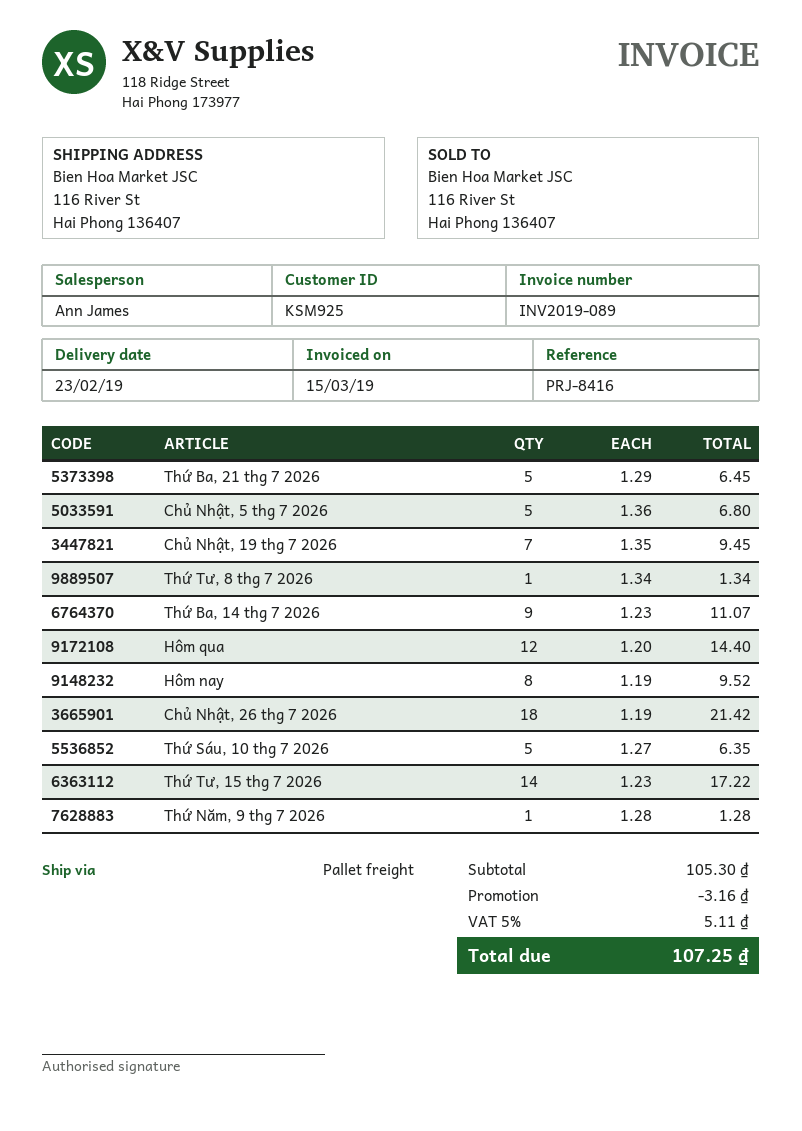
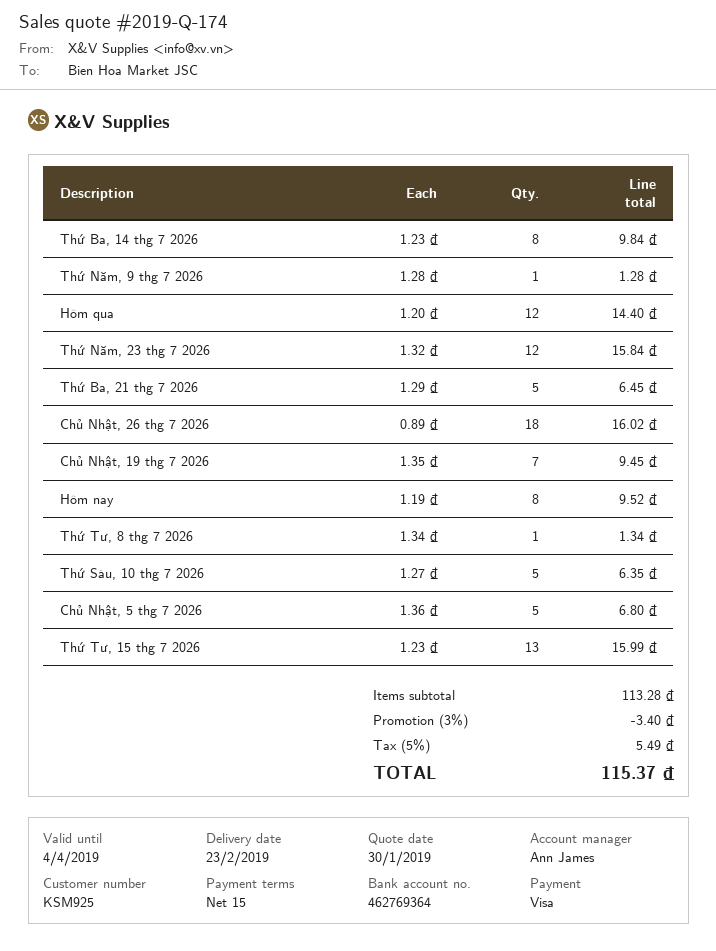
Thứ Ba, 14 thg 7 2026: 9 x 1.23 = 11.07 -> 8 x 1.23 = 9.84
Chủ Nhật, 26 thg 7 2026: 18 x 1.19 = 21.42 -> 18 x 0.89 = 16.02
Thứ Tư, 15 thg 7 2026: 14 x 1.23 = 17.22 -> 13 x 1.23 = 15.99
Thứ Năm, 23 thg 7 2026: none -> 12 x 1.32 = 15.84
subtotal: 105.30 -> 113.28
discount: 3.16 -> 3.40
tax: 5% = 5.11 -> 5% = 5.49
total: 107.25 -> 115.37

